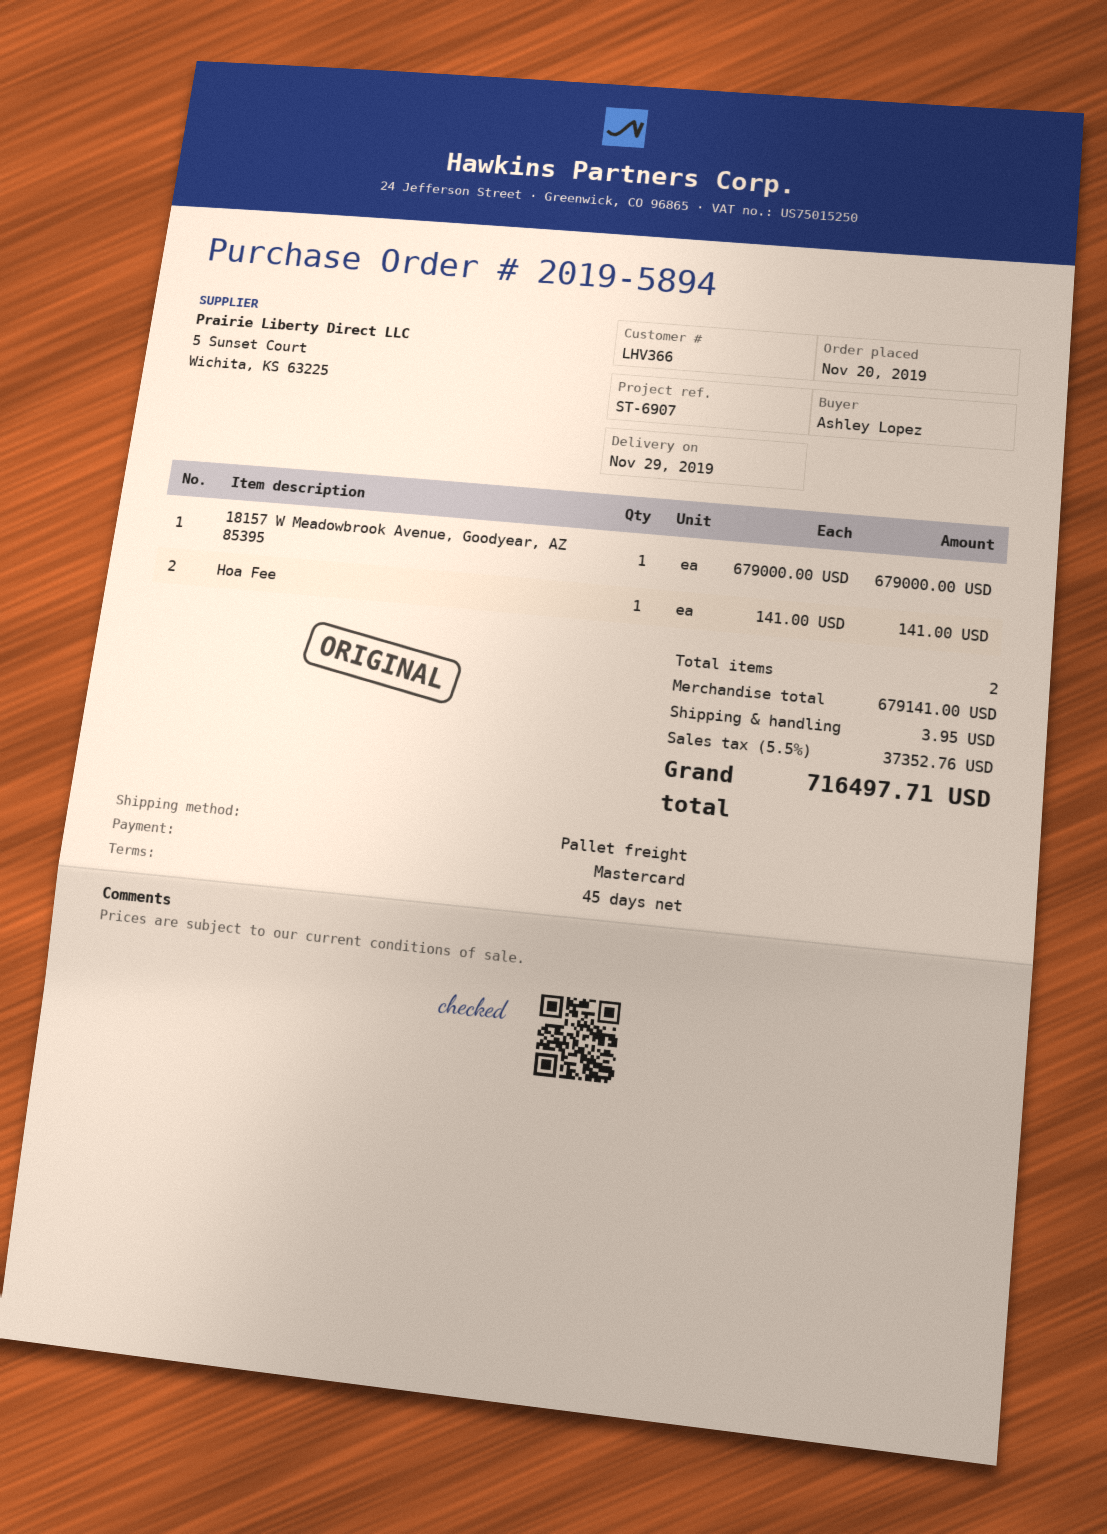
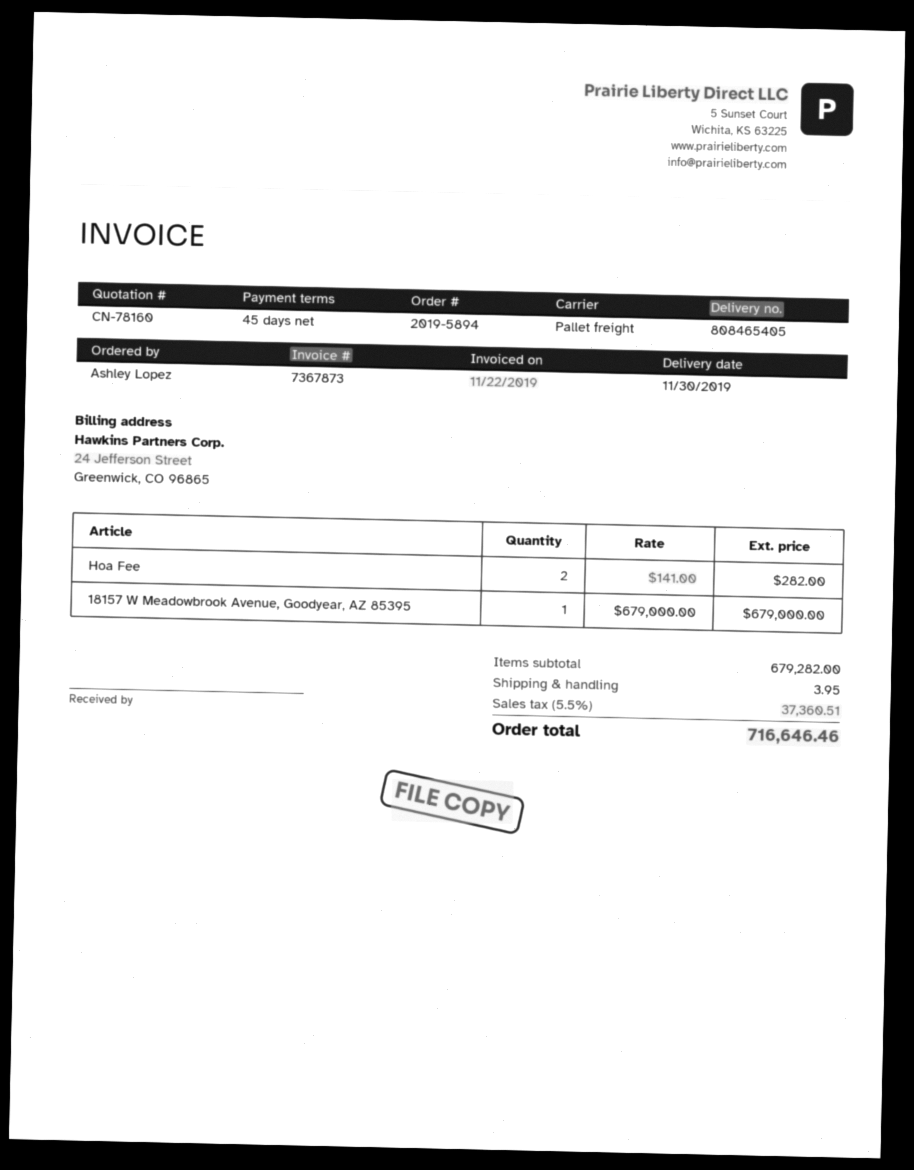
delivery date: 2019-11-29 -> 2019-11-30
Hoa Fee: 1 x 141.00 = 141.00 -> 2 x 141.00 = 282.00
subtotal: 679141.00 -> 679282.00
tax: 5.5% = 37352.76 -> 5.5% = 37360.51
total: 716497.71 -> 716646.46

